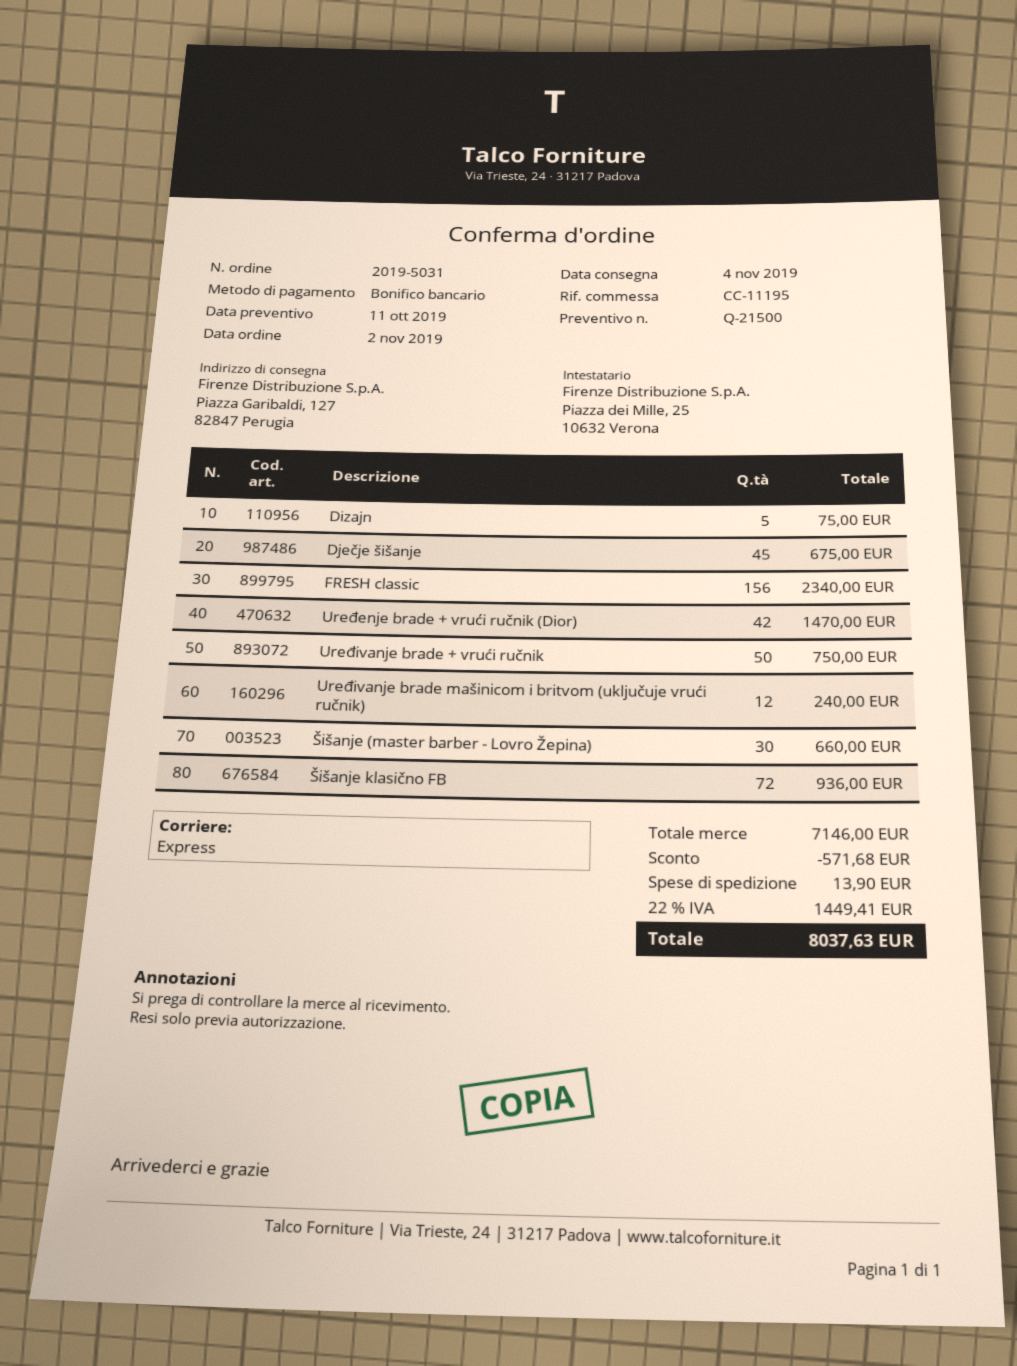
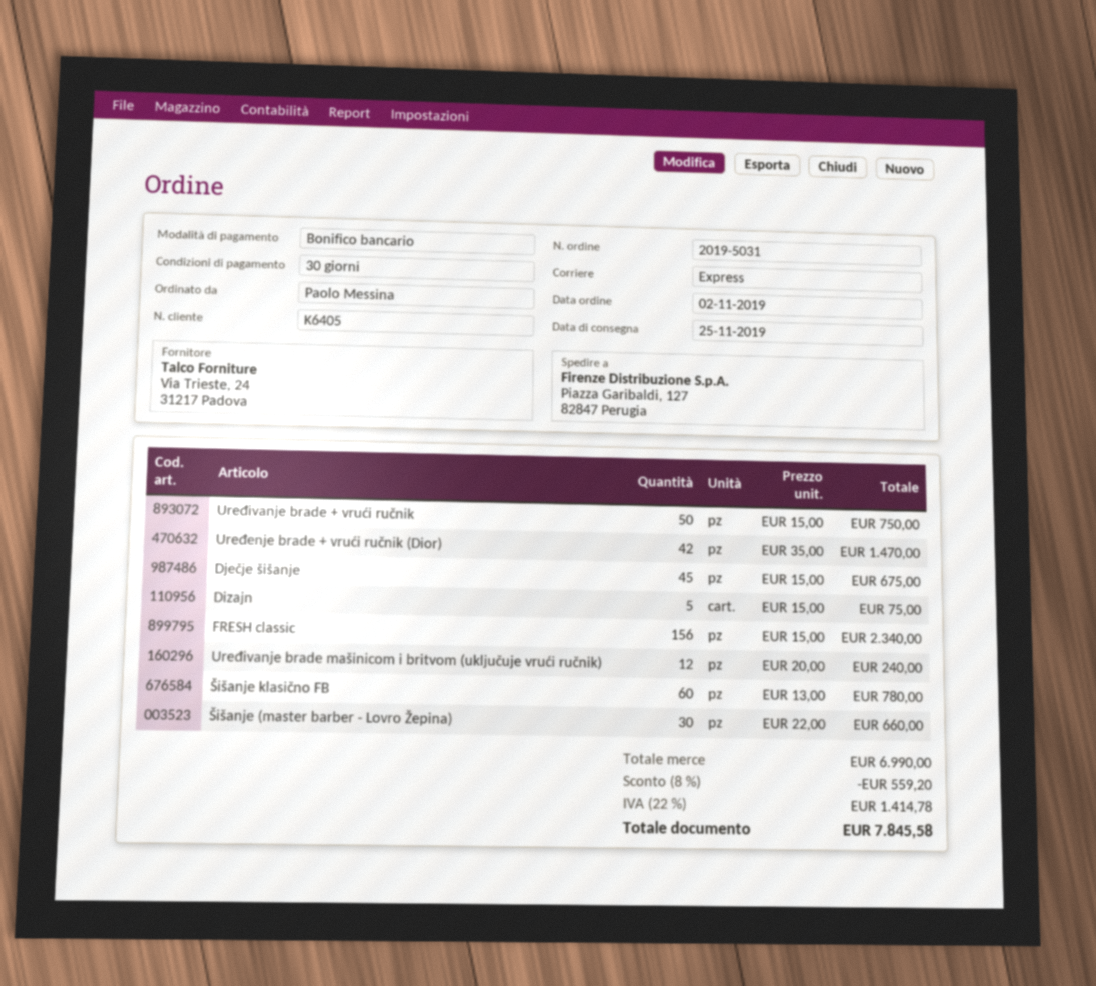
delivery date: 2019-11-04 -> 2019-11-25
Šišanje klasično FB: 72 for 936.00 -> 60 for 780.00
subtotal: 7146.00 -> 6990.00
discount: 571.68 -> 559.20
shipping: 13.90 -> none
tax: 22% = 1449.41 -> 22% = 1414.78
total: 8037.63 -> 7845.58

